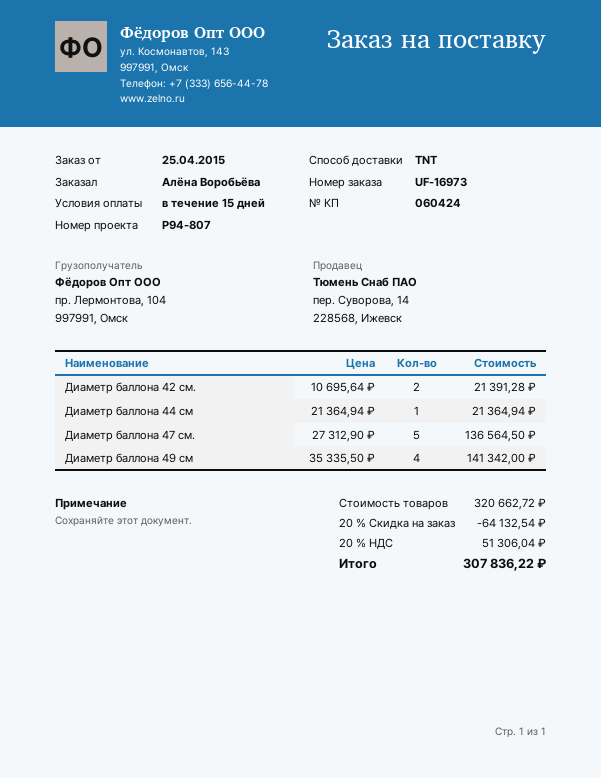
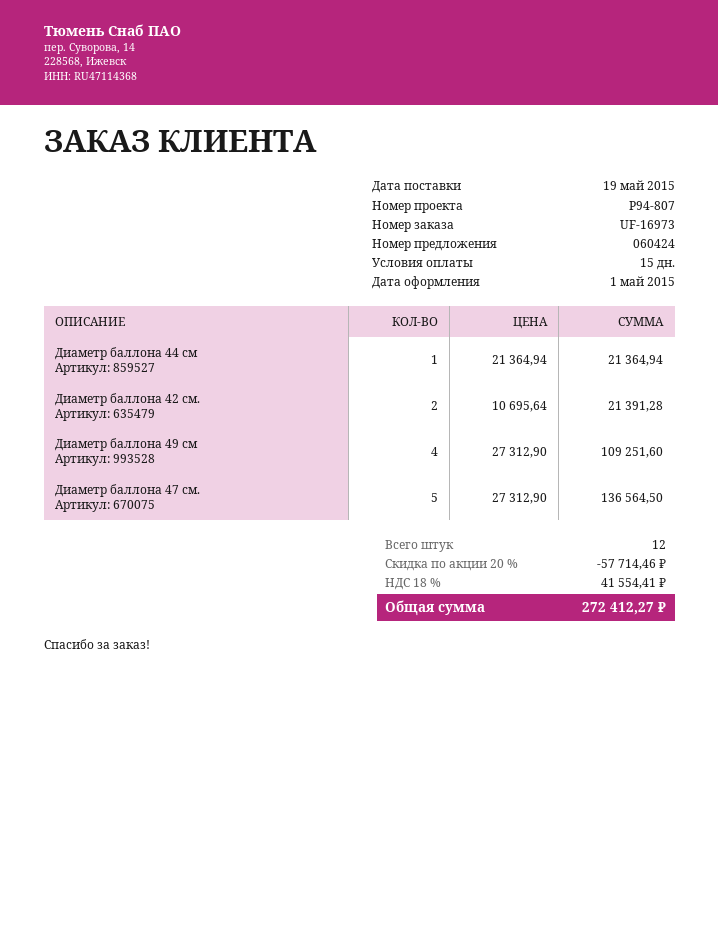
order date: 2015-04-25 -> 2015-05-01
Диаметр баллона 49 см: 4 x 35335.50 = 141342.00 -> 4 x 27312.90 = 109251.60
discount: 20% = 64132.54 -> 20% = 57714.46
tax: 20% = 51306.04 -> 18% = 41554.41
total: 307836.22 -> 272412.27

